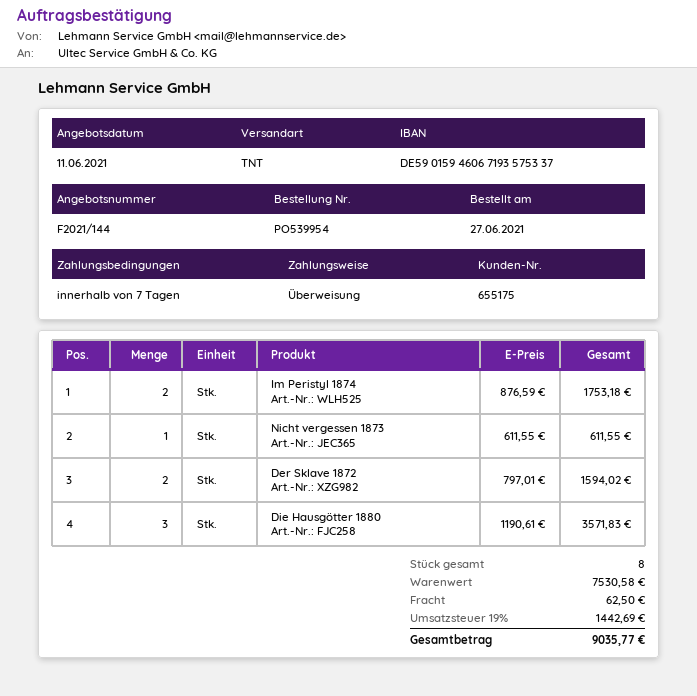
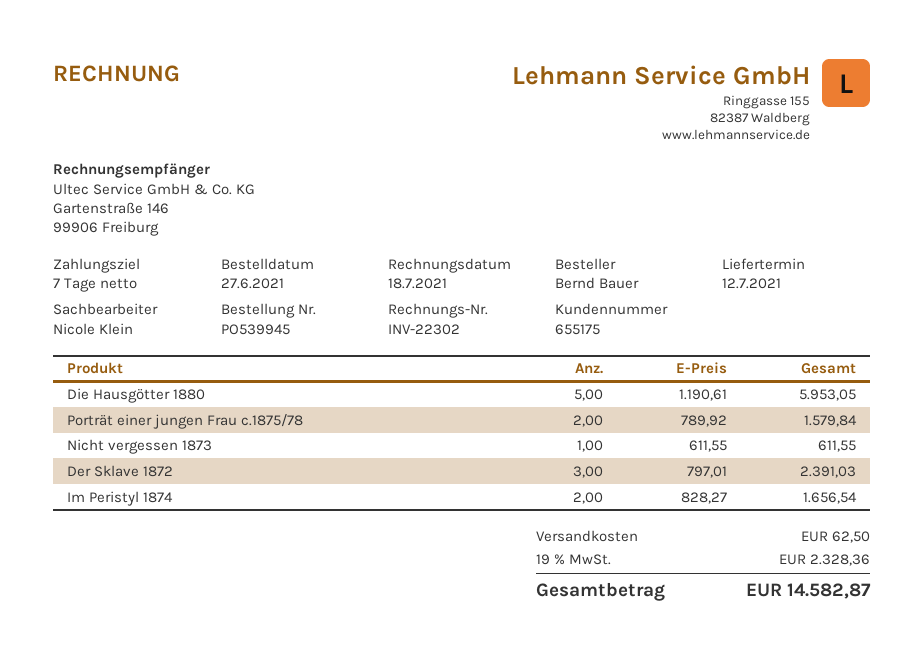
order number: PO539954 -> PO539945
Im Peristyl 1874: 2 x 876.59 = 1753.18 -> 2 x 828.27 = 1656.54
Der Sklave 1872: 2 x 797.01 = 1594.02 -> 3 x 797.01 = 2391.03
Die Hausgötter 1880: 3 x 1190.61 = 3571.83 -> 5 x 1190.61 = 5953.05
Porträt einer jungen Frau c.1875/78: none -> 2 x 789.92 = 1579.84
tax: 19% = 1442.69 -> 19% = 2328.36
total: 9035.77 -> 14582.87

